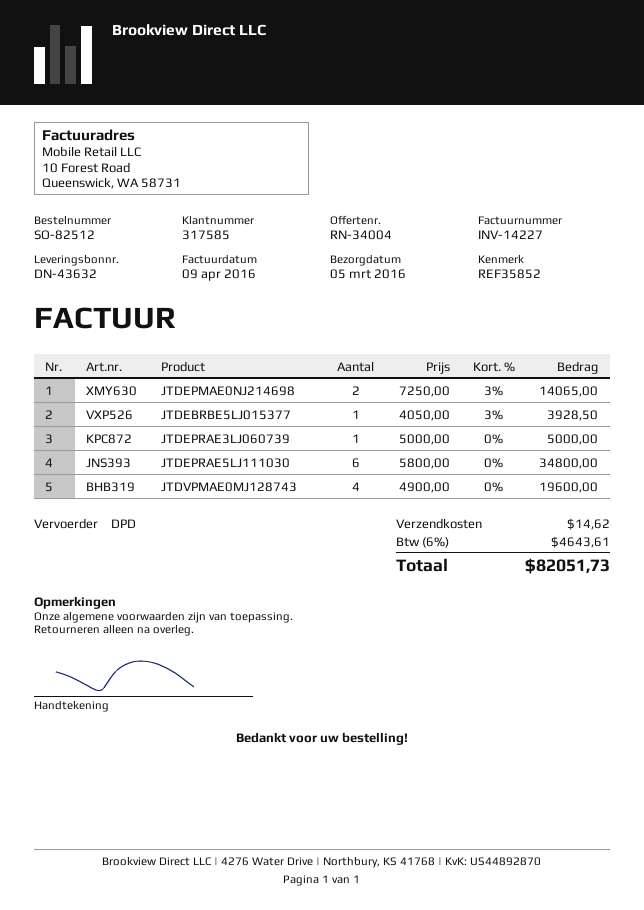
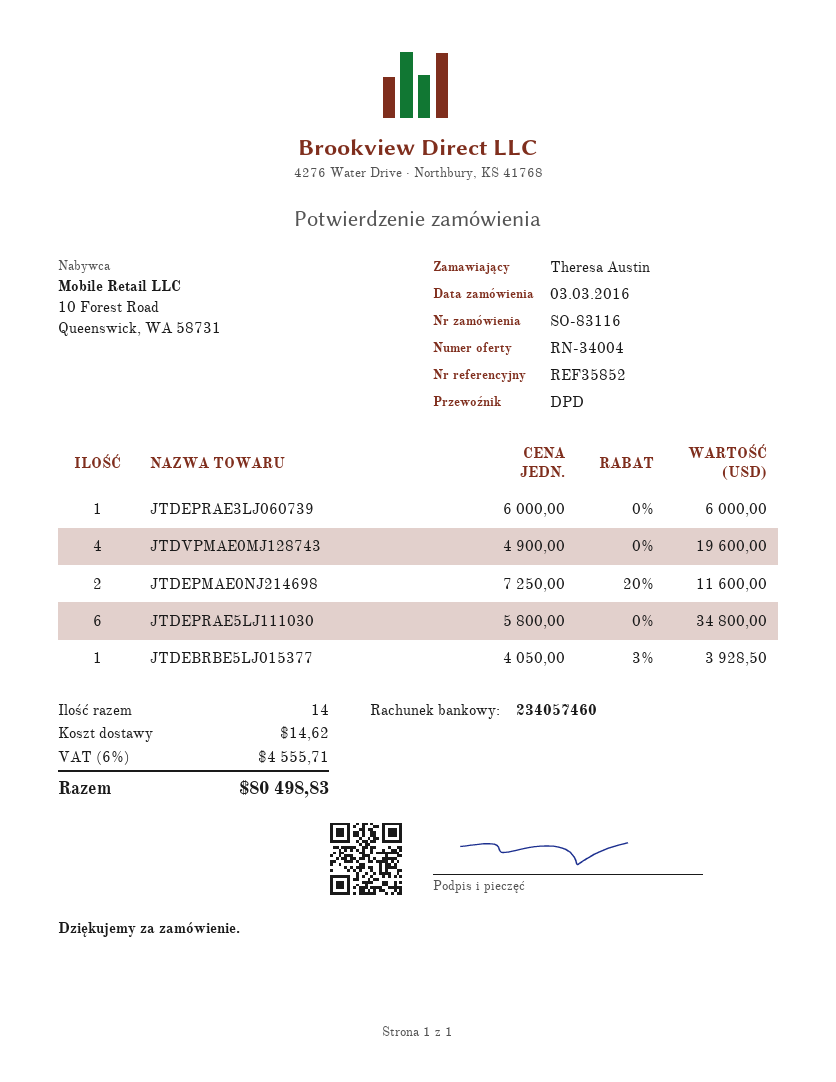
order number: SO-82512 -> SO-83116
JTDEPMAE0NJ214698: 2 x 7250.00 - 3% = 14065.00 -> 2 x 7250.00 - 20% = 11600.00
JTDEPRAE3LJ060739: 1 x 5000.00 = 5000.00 -> 1 x 6000.00 = 6000.00
tax: 6% = 4643.61 -> 6% = 4555.71
total: 82051.73 -> 80498.83

